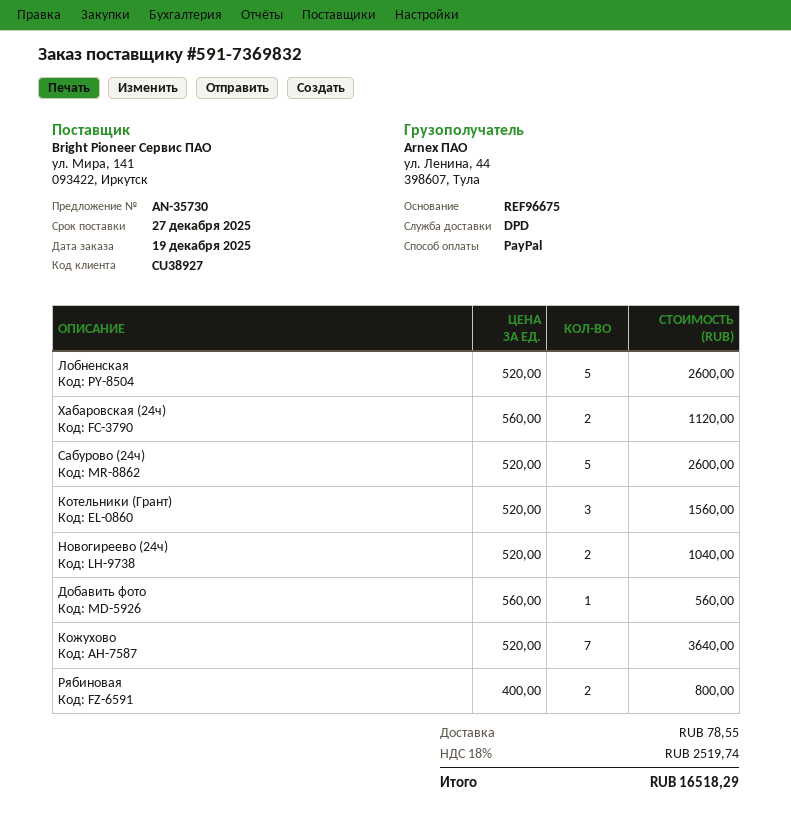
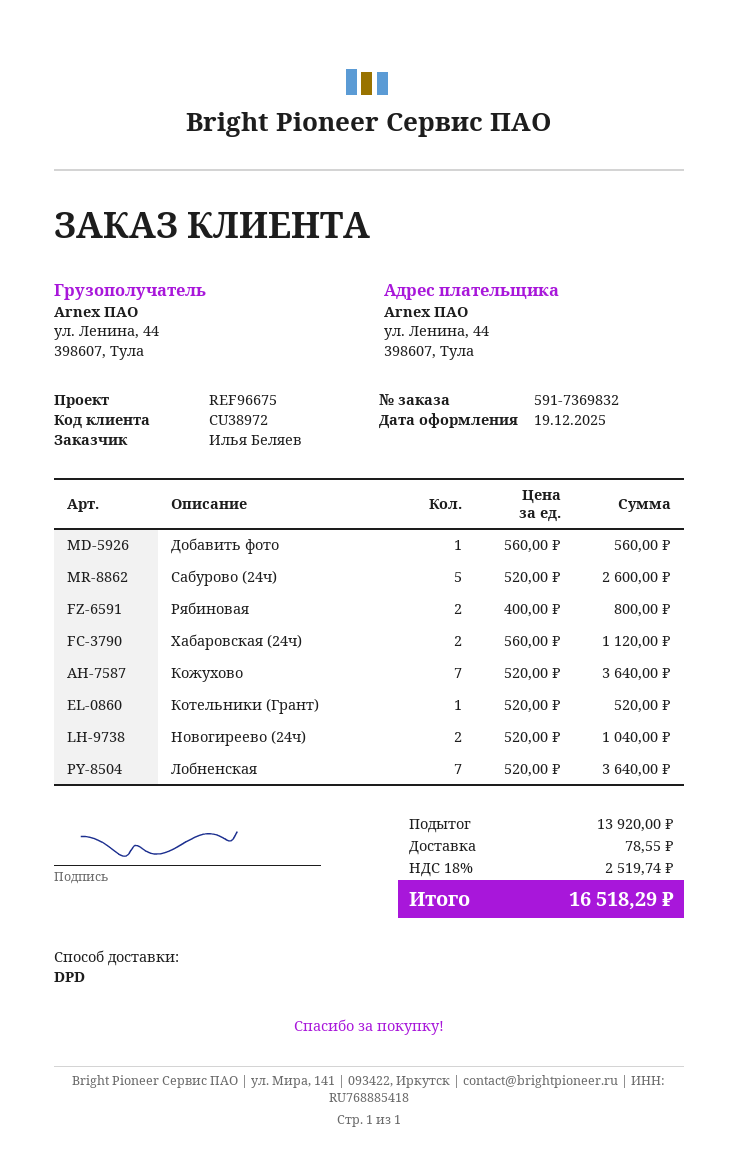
customer number: CU38927 -> CU38972
Лобненская: 5 x 520.00 = 2600.00 -> 7 x 520.00 = 3640.00
Котельники (Грант): 3 x 520.00 = 1560.00 -> 1 x 520.00 = 520.00

